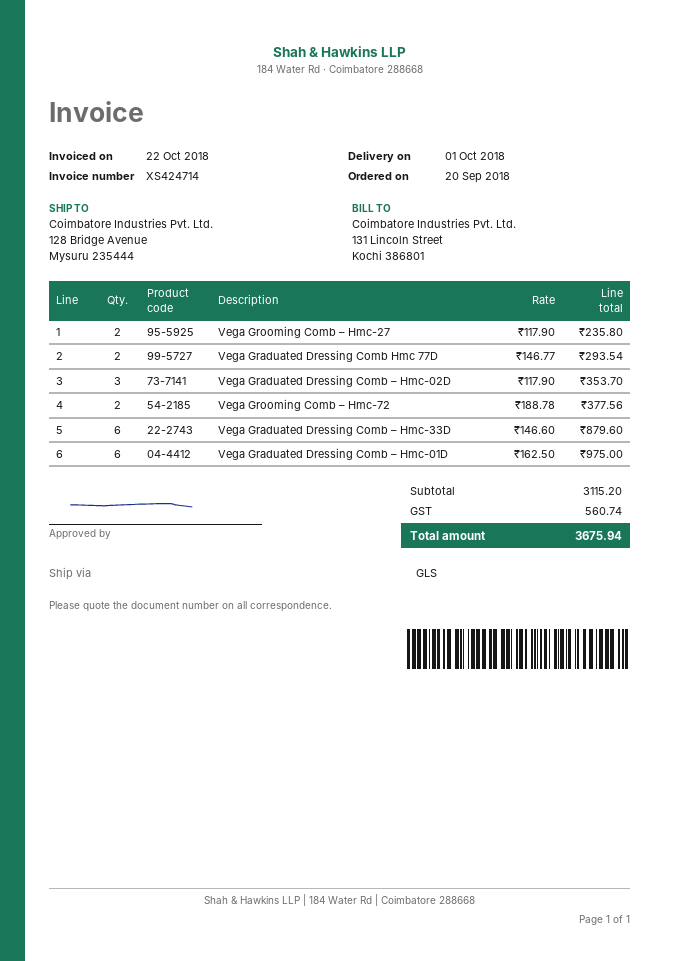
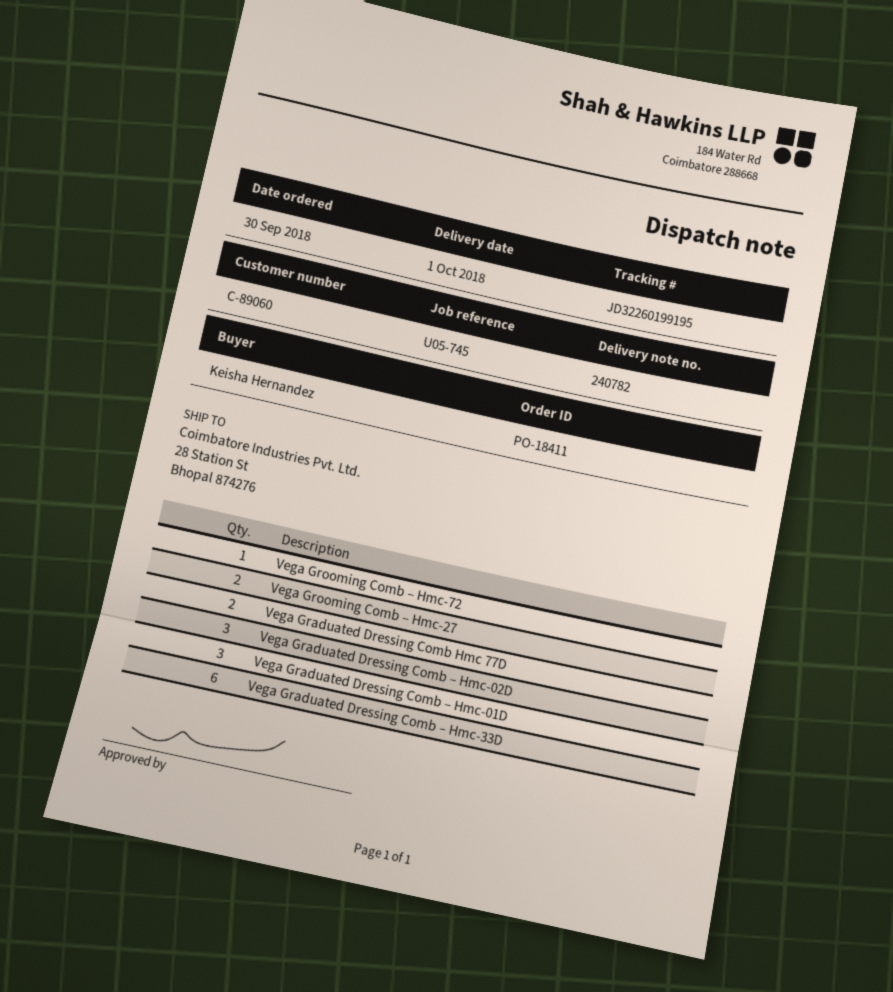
order date: 2018-09-20 -> 2018-09-30
ship to: 128 Bridge Avenue, Mysuru 235444 -> 28 Station St, Bhopal 874276
Vega Grooming Comb – Hmc-72: 2 -> 1
Vega Graduated Dressing Comb – Hmc-01D: 6 -> 3

